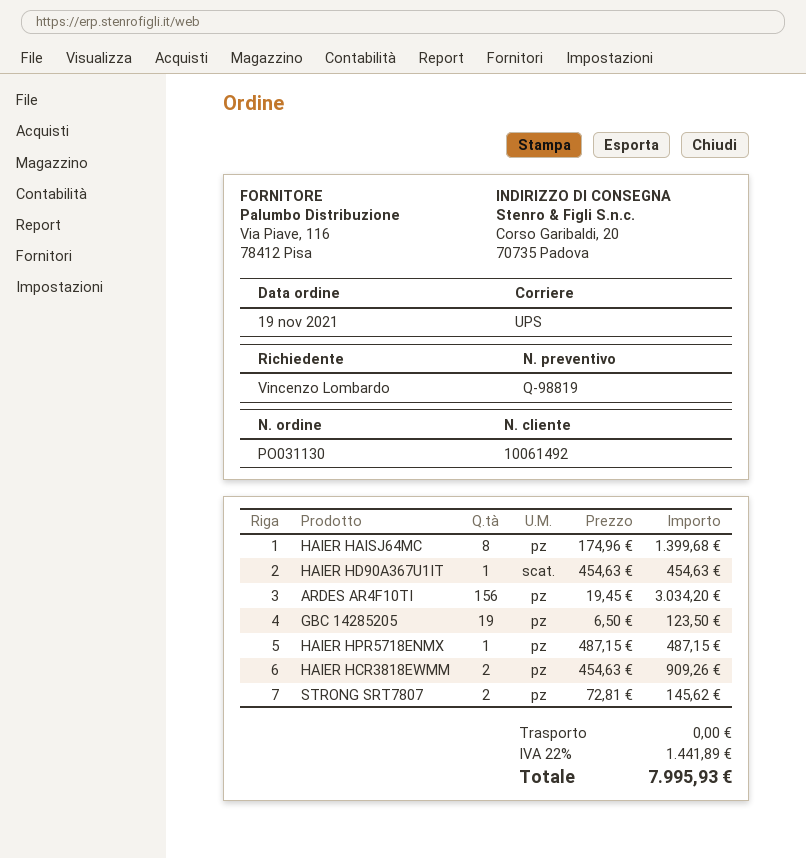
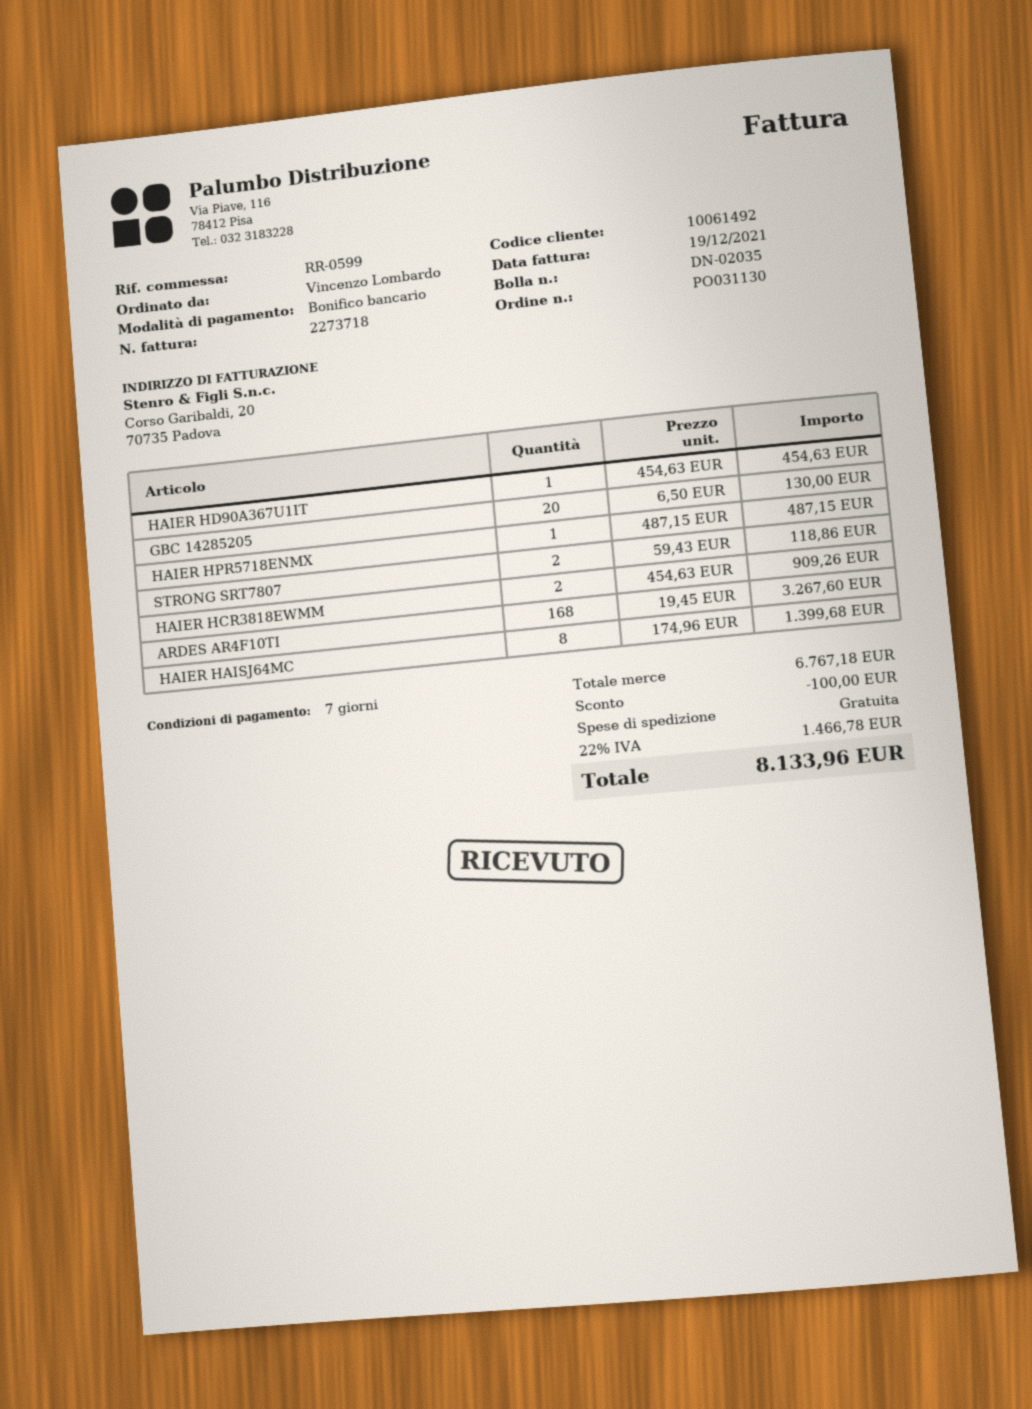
ARDES AR4F10TI: 156 x 19.45 = 3034.20 -> 168 x 19.45 = 3267.60
GBC 14285205: 19 x 6.50 = 123.50 -> 20 x 6.50 = 130.00
STRONG SRT7807: 2 x 72.81 = 145.62 -> 2 x 59.43 = 118.86
discount: none -> 100.00
tax: 22% = 1441.89 -> 22% = 1466.78
total: 7995.93 -> 8133.96

